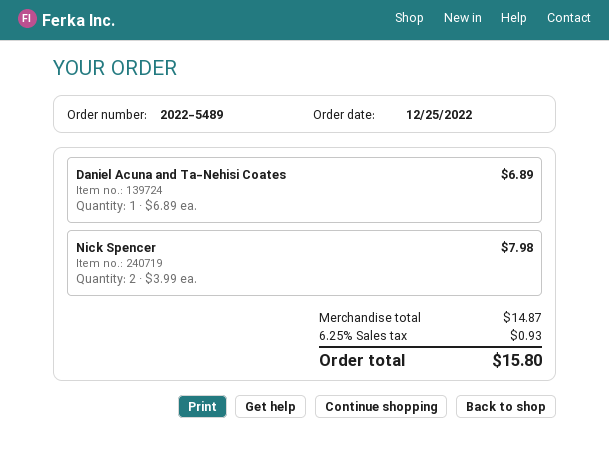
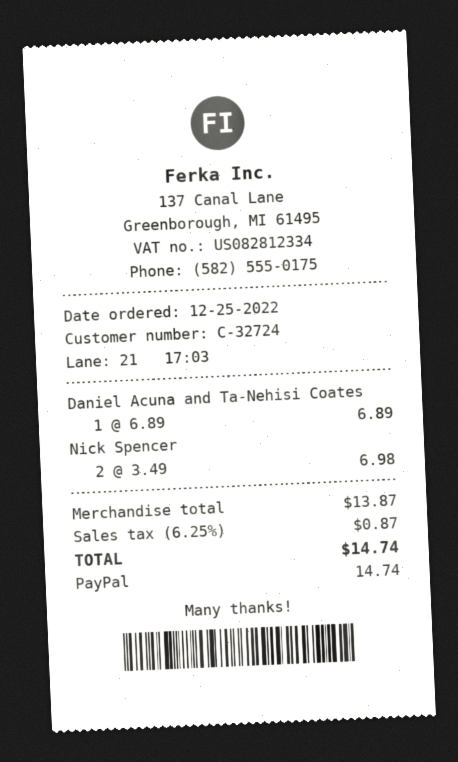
Nick Spencer: 2 x 3.99 = 7.98 -> 2 x 3.49 = 6.98
subtotal: 14.87 -> 13.87
tax: 6.25% = 0.93 -> 6.25% = 0.87
total: 15.80 -> 14.74

